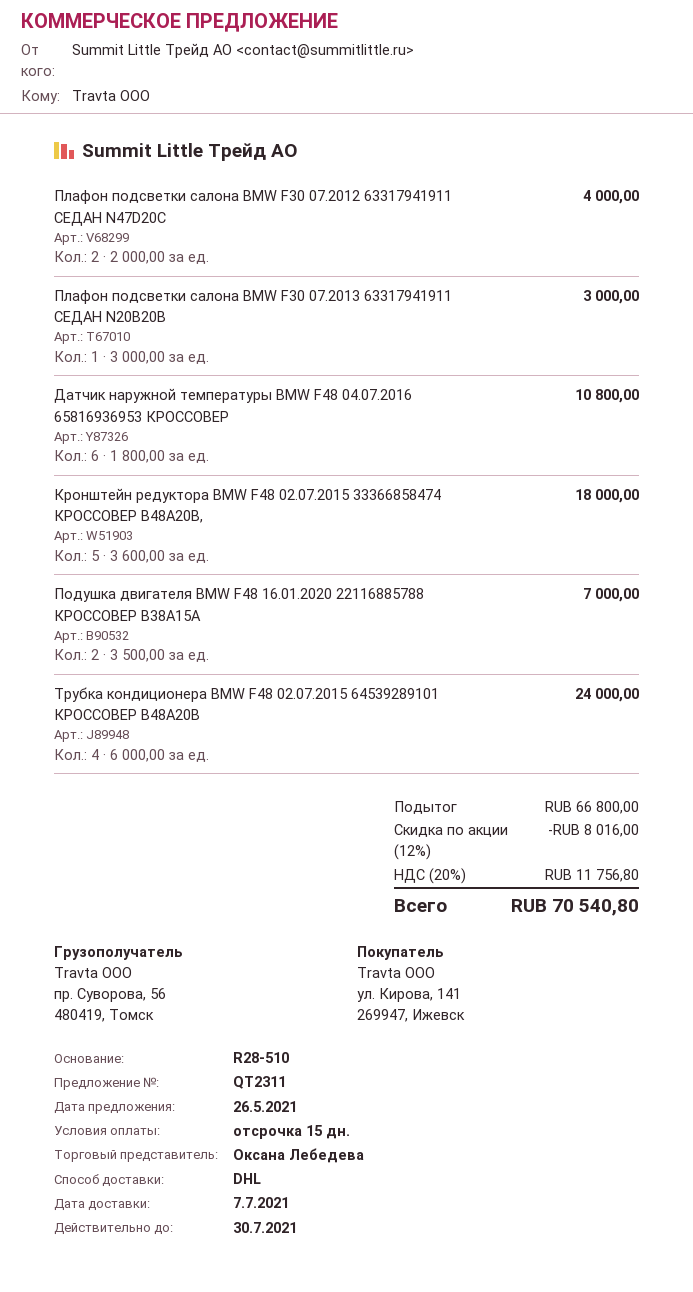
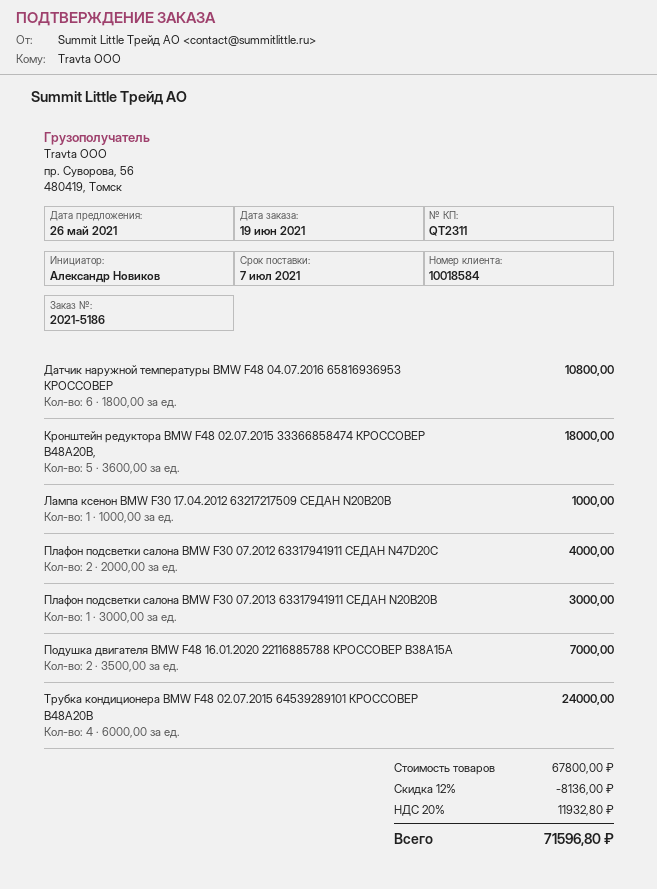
Лампа ксенон BMW F30 17.04.2012 63217217509 СЕДАН N20B20B: none -> 1 x 1000.00 = 1000.00
subtotal: 66800.00 -> 67800.00
discount: 12% = 8016.00 -> 12% = 8136.00
tax: 20% = 11756.80 -> 20% = 11932.80
total: 70540.80 -> 71596.80

